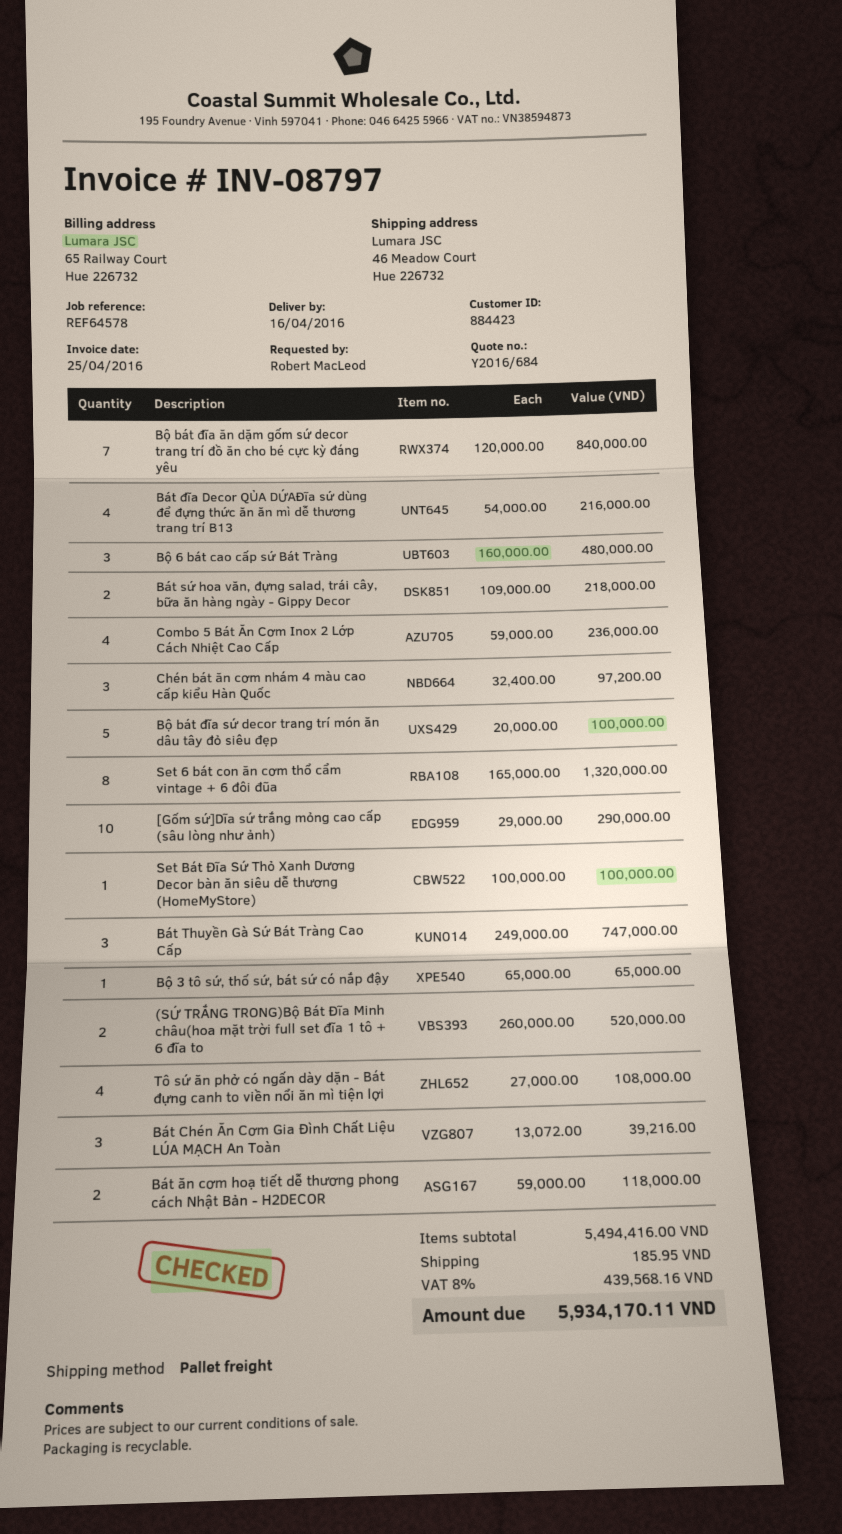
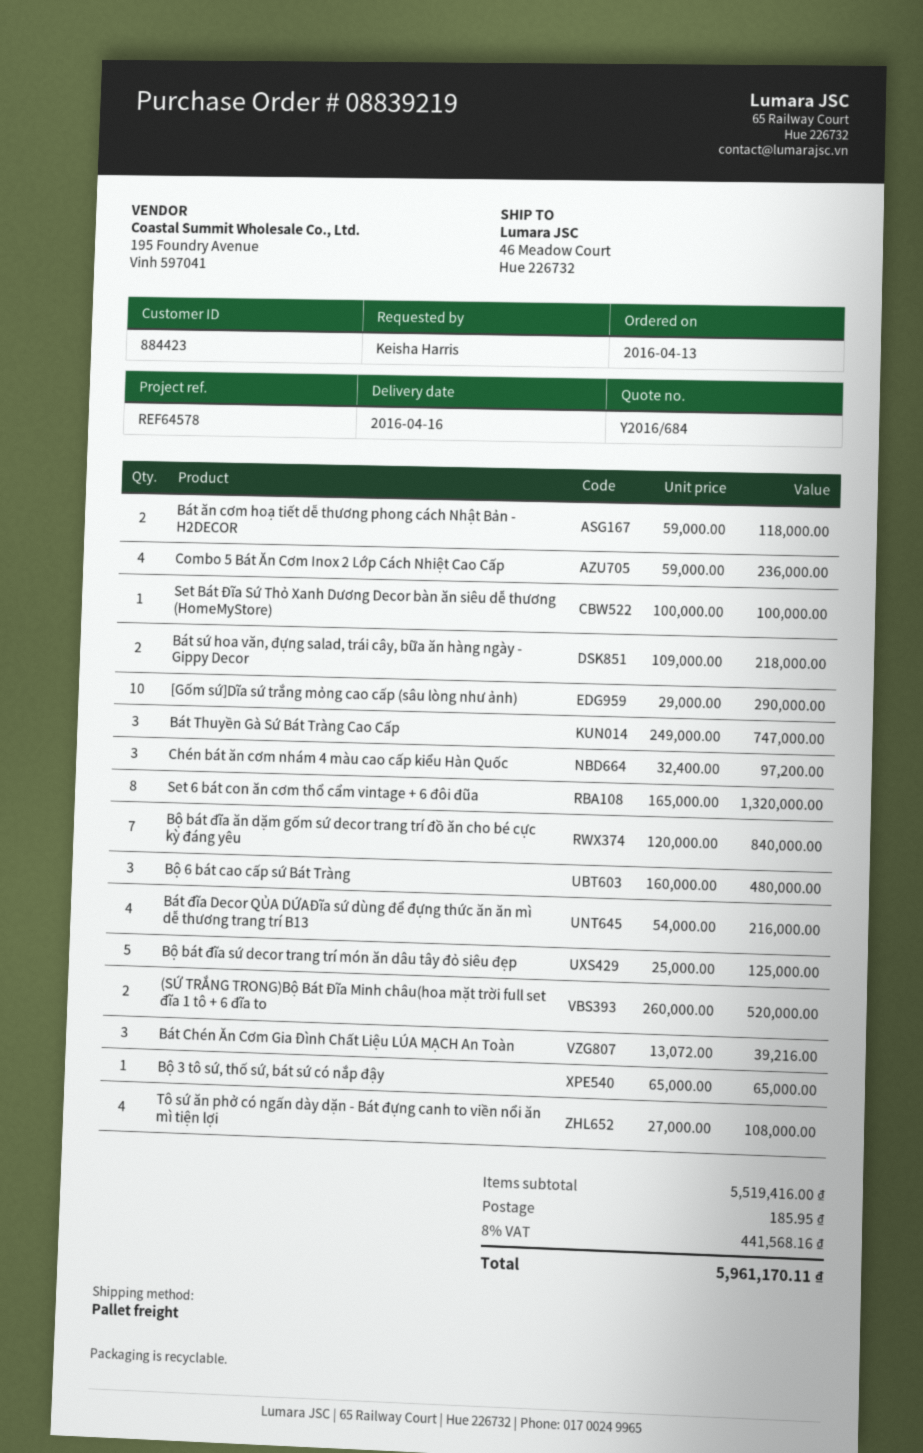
ordered by: Robert MacLeod -> Keisha Harris
Bộ bát đĩa sứ decor trang trí món ăn dâu tây đỏ siêu đẹp: 5 x 20000.00 = 100000.00 -> 5 x 25000.00 = 125000.00
subtotal: 5494416.00 -> 5519416.00
tax: 8% = 439568.16 -> 8% = 441568.16
total: 5934170.11 -> 5961170.11

